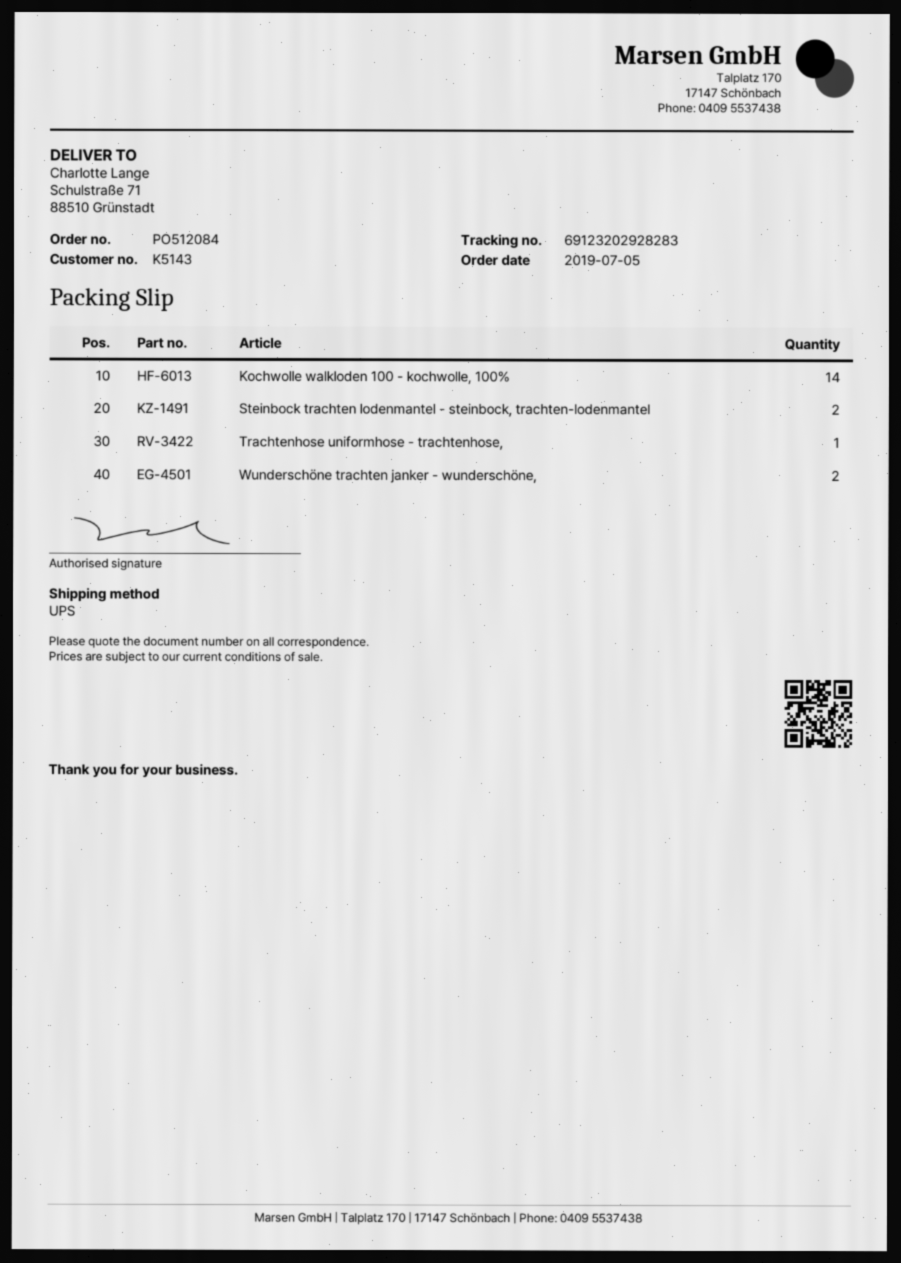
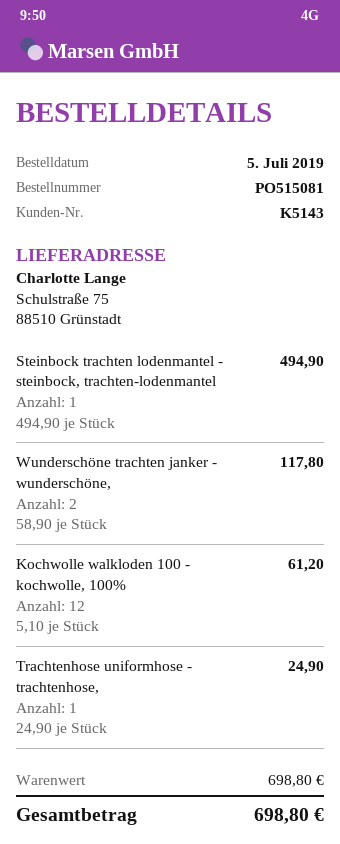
order number: PO512084 -> PO515081
ship to: Schulstraße 71, 88510 Grünstadt -> Schulstraße 75, 88510 Grünstadt
Kochwolle walkloden 100 - kochwolle, 100%: 14 -> 12
Steinbock trachten lodenmantel - steinbock, trachten-lodenmantel: 2 -> 1

